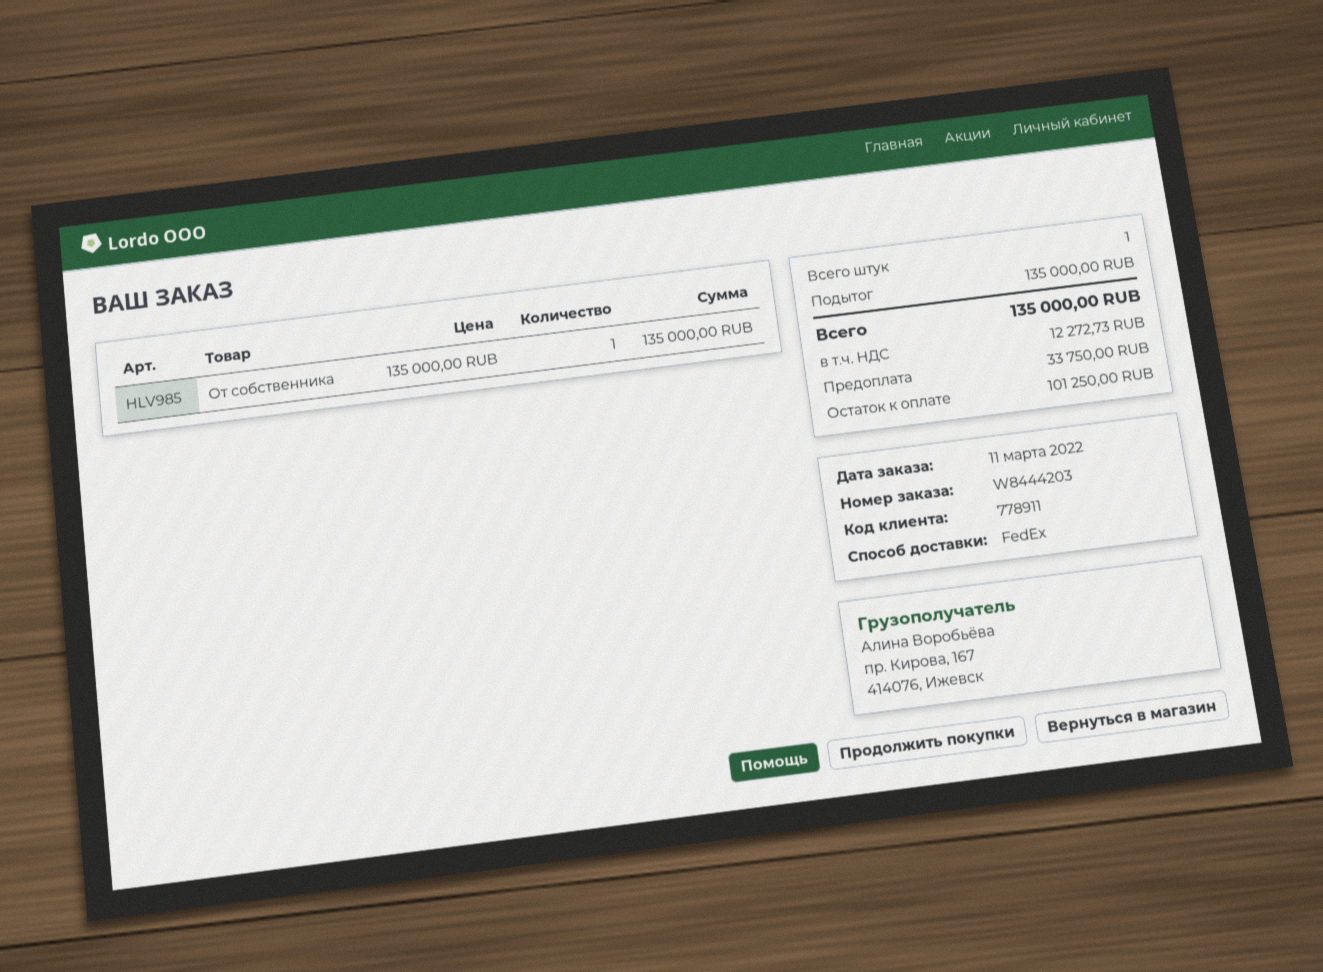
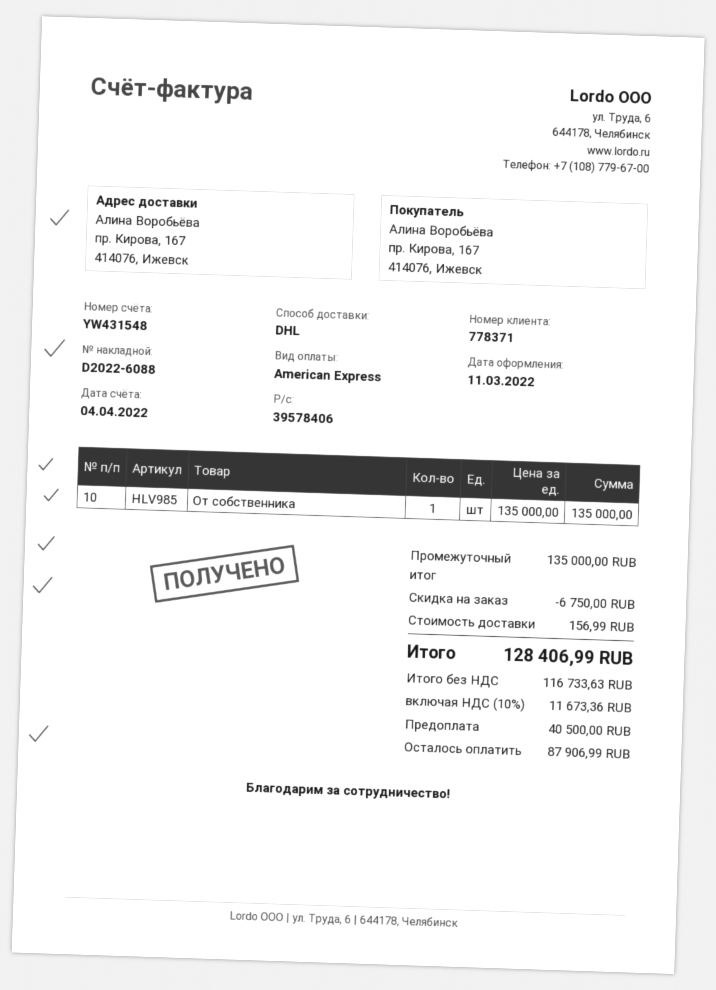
customer number: 778911 -> 778371
shipping method: FedEx -> DHL
discount: none -> 6750.00
shipping: none -> 156.99
tax: 12272.73 -> 11673.36
total: 135000.00 -> 128406.99
deposit: 33750.00 -> 40500.00
balance: 101250.00 -> 87906.99

